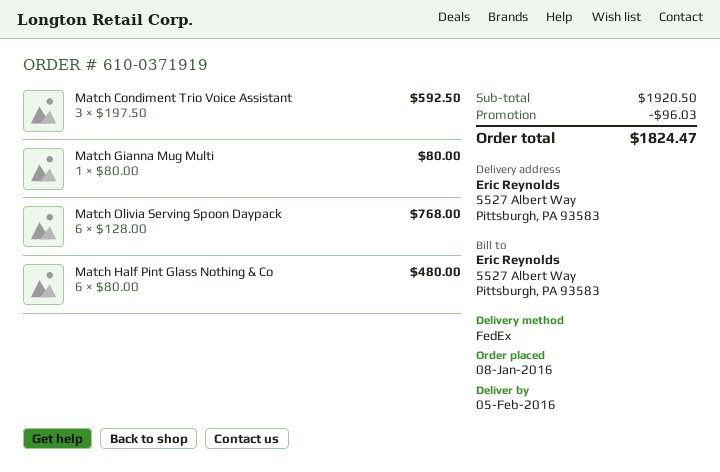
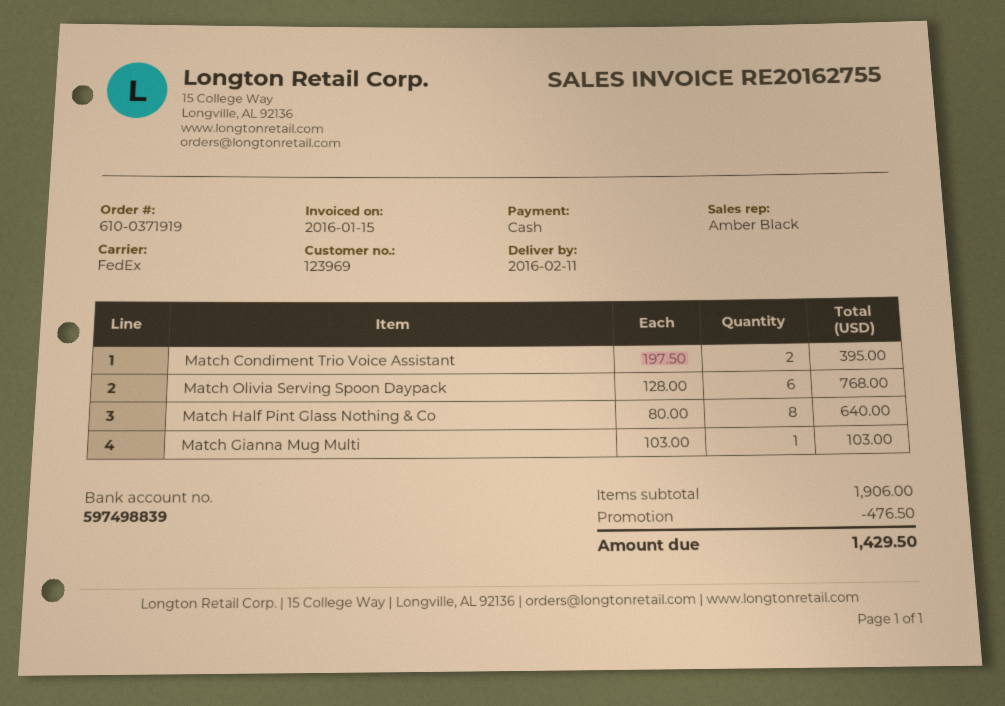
delivery date: 2016-02-05 -> 2016-02-11
Match Condiment Trio Voice Assistant: 3 x 197.50 = 592.50 -> 2 x 197.50 = 395.00
Match Gianna Mug Multi: 1 x 80.00 = 80.00 -> 1 x 103.00 = 103.00
Match Half Pint Glass Nothing & Co: 6 x 80.00 = 480.00 -> 8 x 80.00 = 640.00
subtotal: 1920.50 -> 1906.00
discount: 96.03 -> 476.50
total: 1824.47 -> 1429.50

